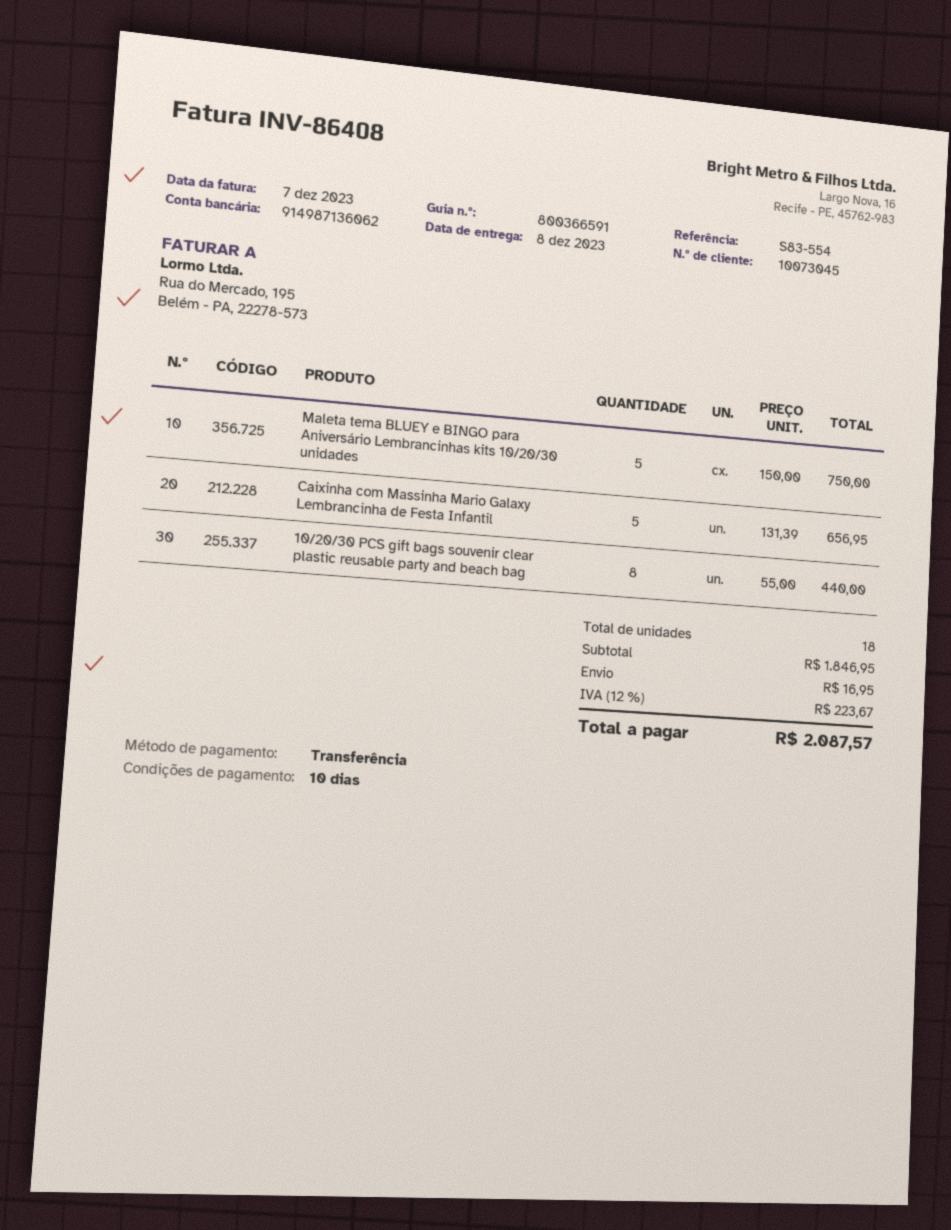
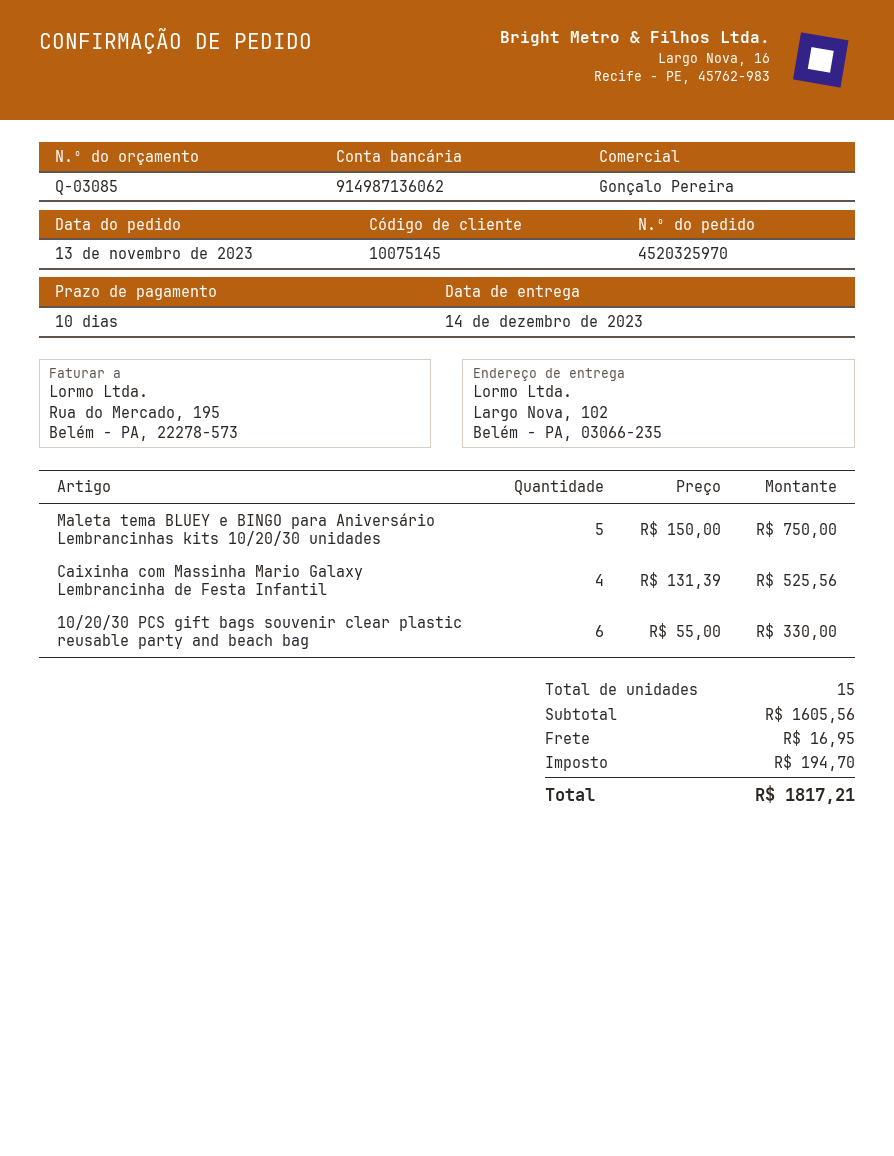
delivery date: 2023-12-08 -> 2023-12-14
customer number: 10073045 -> 10075145
Caixinha com Massinha Mario Galaxy Lembrancinha de Festa Infantil: 5 x 131.39 = 656.95 -> 4 x 131.39 = 525.56
10/20/30 PCS gift bags souvenir clear plastic reusable party and beach bag: 8 x 55.00 = 440.00 -> 6 x 55.00 = 330.00
total quantity: 18 -> 15
subtotal: 1846.95 -> 1605.56
tax: 223.67 -> 194.70
total: 2087.57 -> 1817.21

